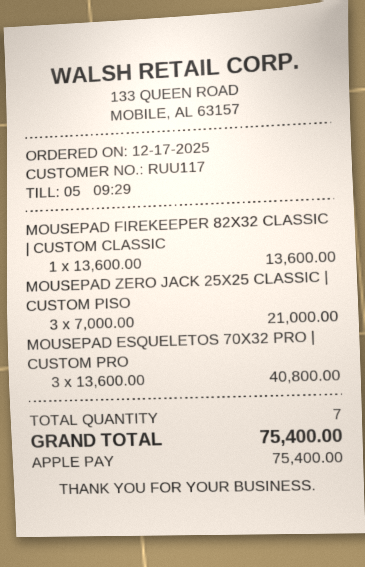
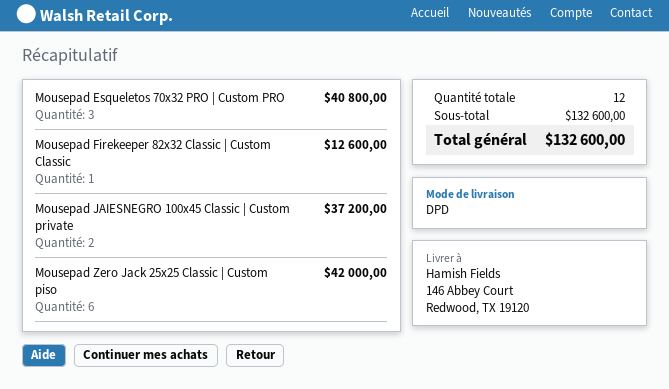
MOUSEPAD FIREKEEPER 82X32 CLASSIC | CUSTOM CLASSIC: 1 for 13600.00 -> 1 for 12600.00
MOUSEPAD ZERO JACK 25X25 CLASSIC | CUSTOM PISO: 3 for 21000.00 -> 6 for 42000.00
Mousepad JAIESNEGRO 100x45 Classic | Custom private: none -> 2 for 37200.00
total quantity: 7 -> 12
total: 75400.00 -> 132600.00

